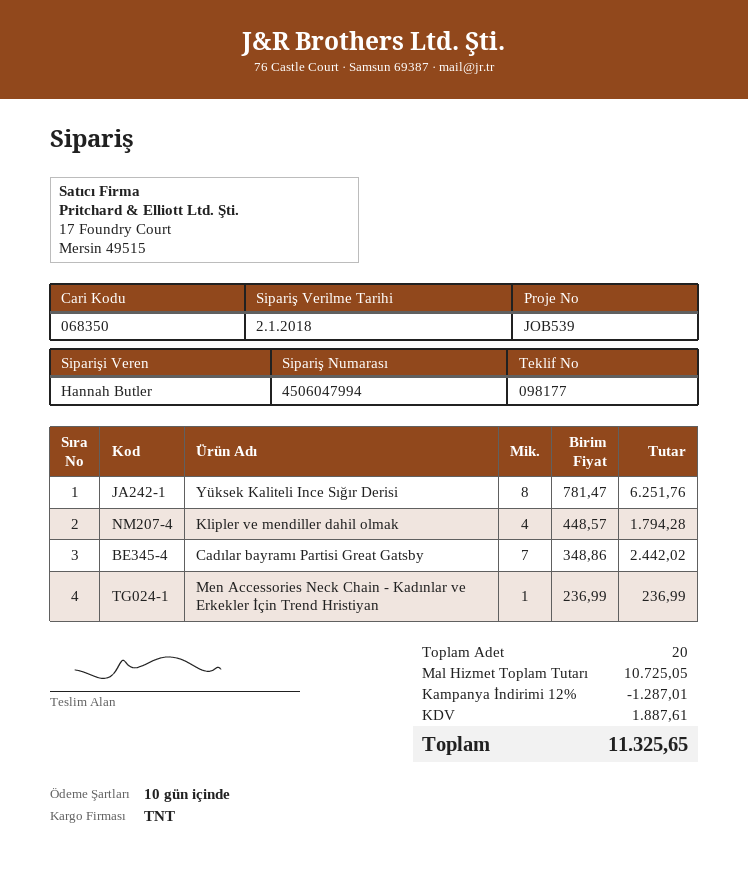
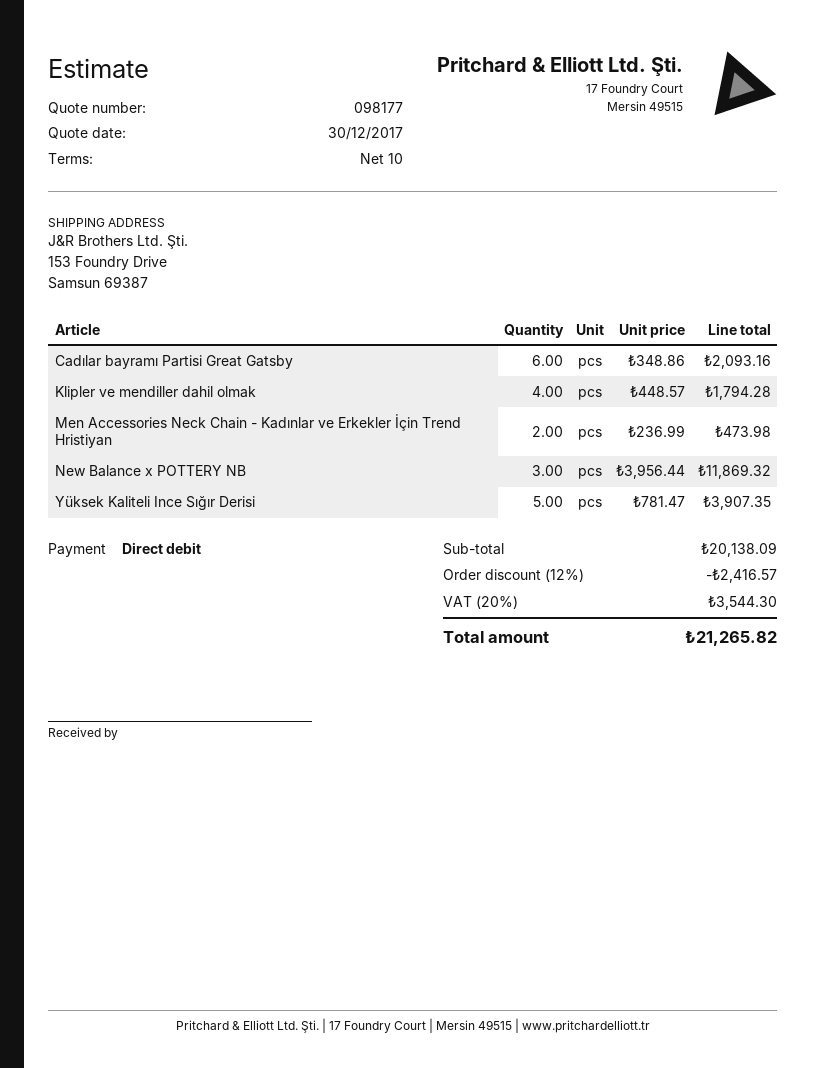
Yüksek Kaliteli Ince Sığır Derisi: 8 x 781.47 = 6251.76 -> 5 x 781.47 = 3907.35
Cadılar bayramı Partisi Great Gatsby: 7 x 348.86 = 2442.02 -> 6 x 348.86 = 2093.16
Men Accessories Neck Chain - Kadınlar ve Erkekler İçin Trend Hristiyan: 1 x 236.99 = 236.99 -> 2 x 236.99 = 473.98
New Balance x POTTERY NB: none -> 3 x 3956.44 = 11869.32
subtotal: 10725.05 -> 20138.09
discount: 12% = 1287.01 -> 12% = 2416.57
tax: 1887.61 -> 3544.30
total: 11325.65 -> 21265.82

